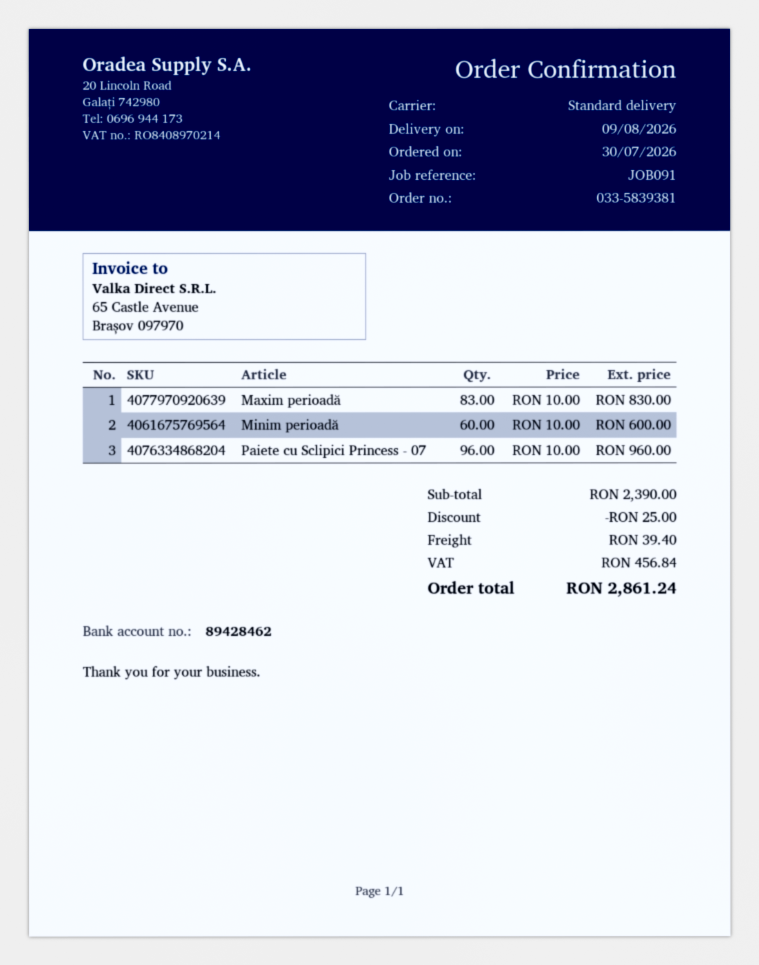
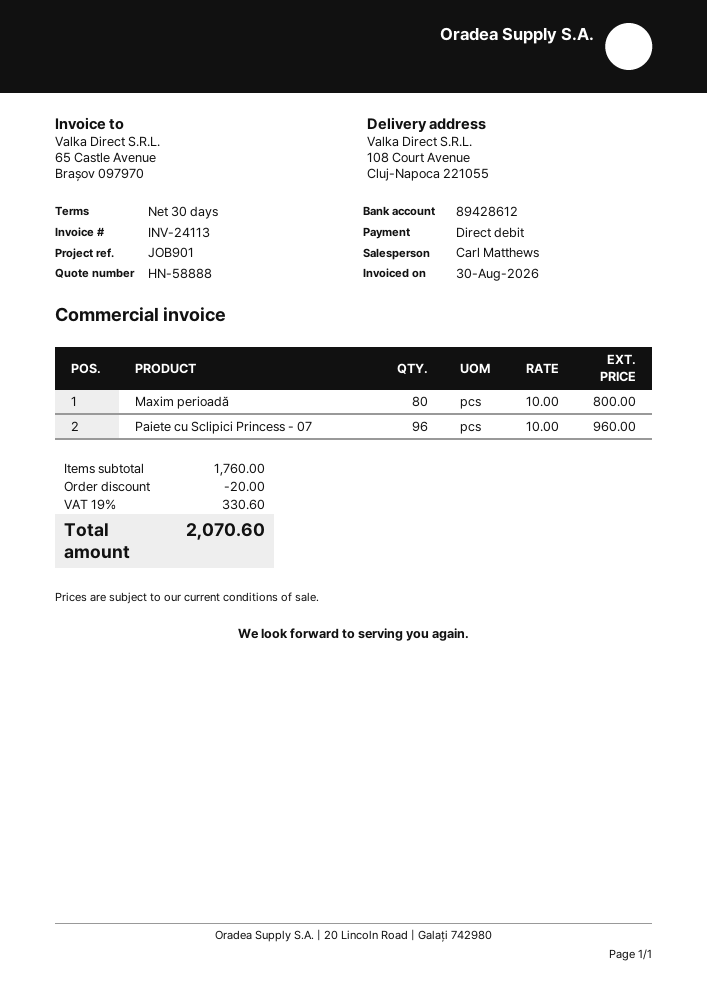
reference: JOB091 -> JOB901
bank account: 89428462 -> 89428612
Maxim perioadă: 83 x 10.00 = 830.00 -> 80 x 10.00 = 800.00
Minim perioadă: 60 x 10.00 = 600.00 -> none
subtotal: 2390.00 -> 1760.00
discount: 25.00 -> 20.00
shipping: 39.40 -> none
tax: 456.84 -> 330.60
total: 2861.24 -> 2070.60

